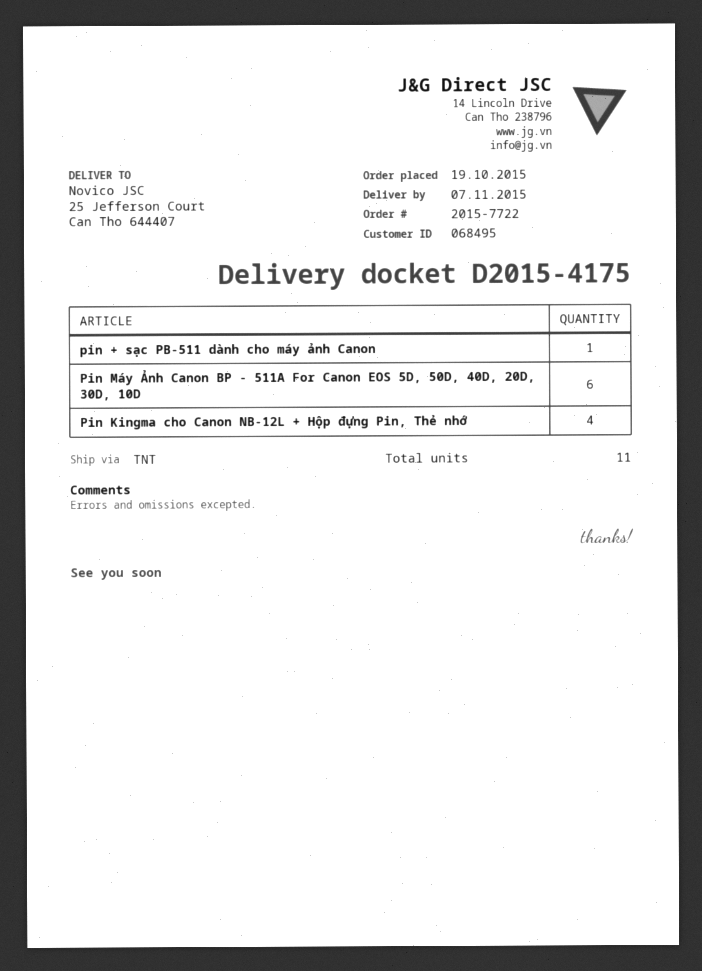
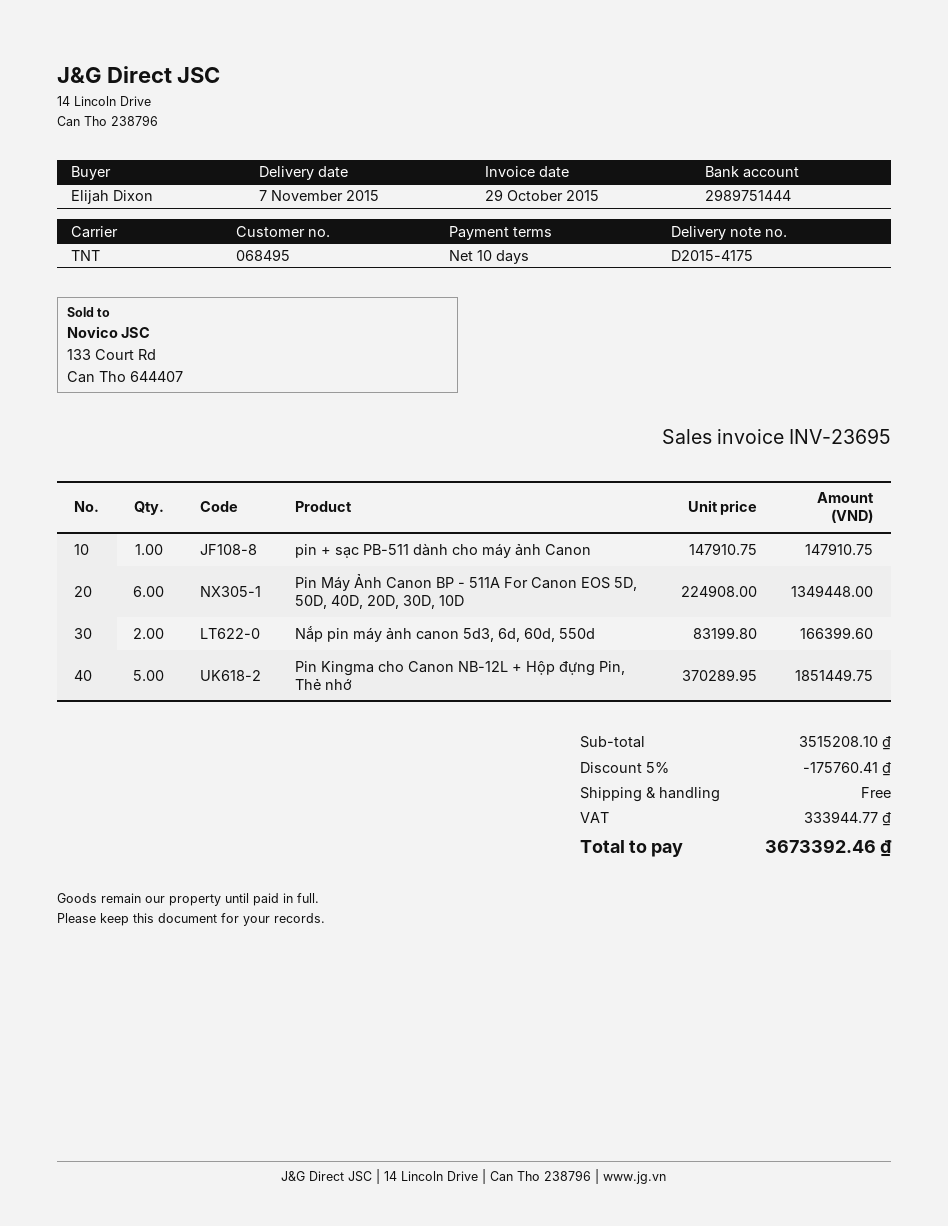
Pin Kingma cho Canon NB-12L + Hộp đựng Pin, Thẻ nhớ: 4 -> 5
Nắp pin máy ảnh canon 5d3, 6d, 60d, 550d: none -> 2

